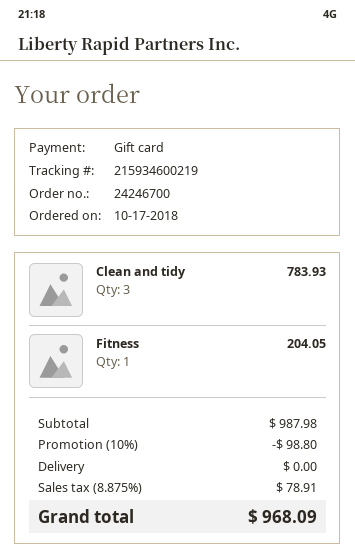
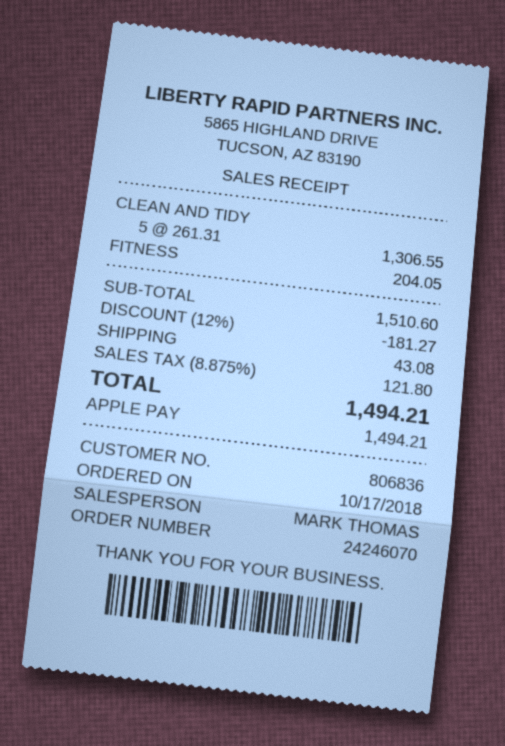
order number: 24246700 -> 24246070
payment method: gift card -> Apple Pay
Clean and tidy: 3 for 783.93 -> 5 for 1306.55
subtotal: 987.98 -> 1510.60
discount: 10% = 98.80 -> 12% = 181.27
shipping: 0.00 -> 43.08
tax: 8.875% = 78.91 -> 8.875% = 121.80
total: 968.09 -> 1494.21

